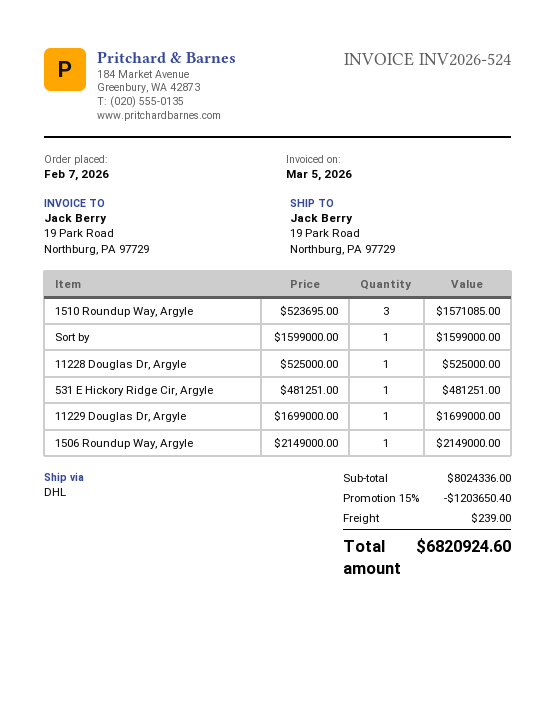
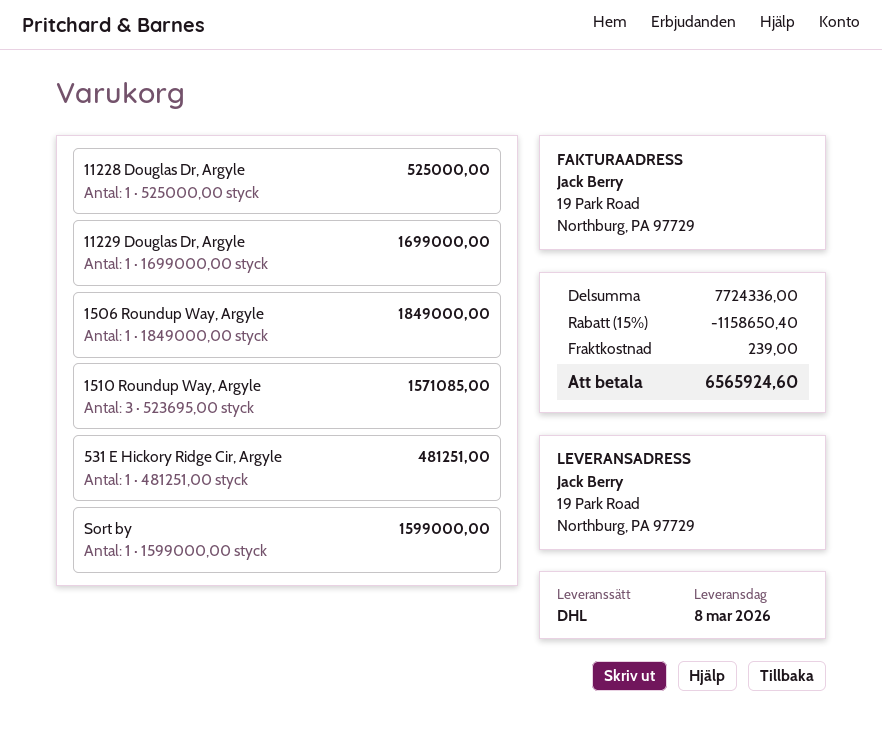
1506 Roundup Way, Argyle: 1 x 2149000.00 = 2149000.00 -> 1 x 1849000.00 = 1849000.00
subtotal: 8024336.00 -> 7724336.00
discount: 15% = 1203650.40 -> 15% = 1158650.40
total: 6820924.60 -> 6565924.60

